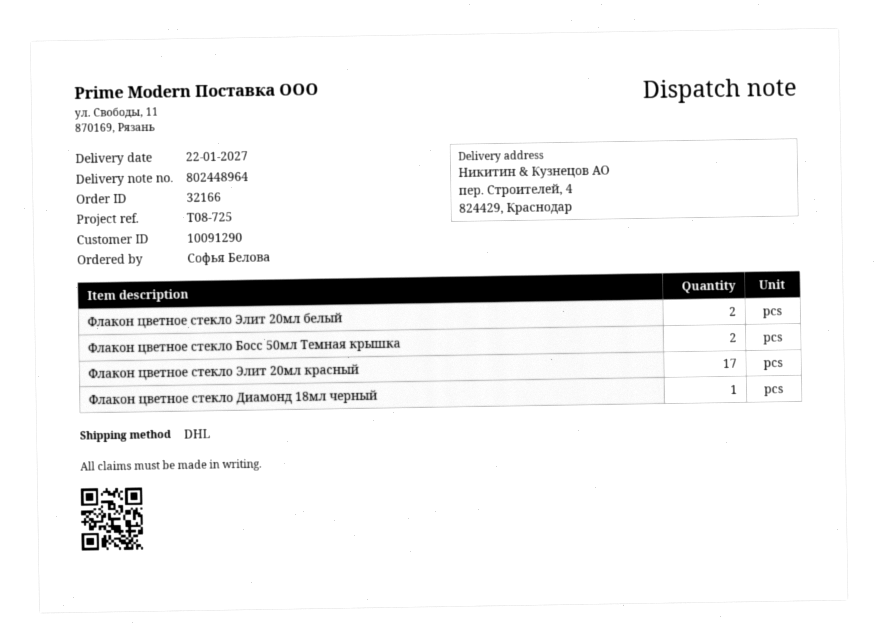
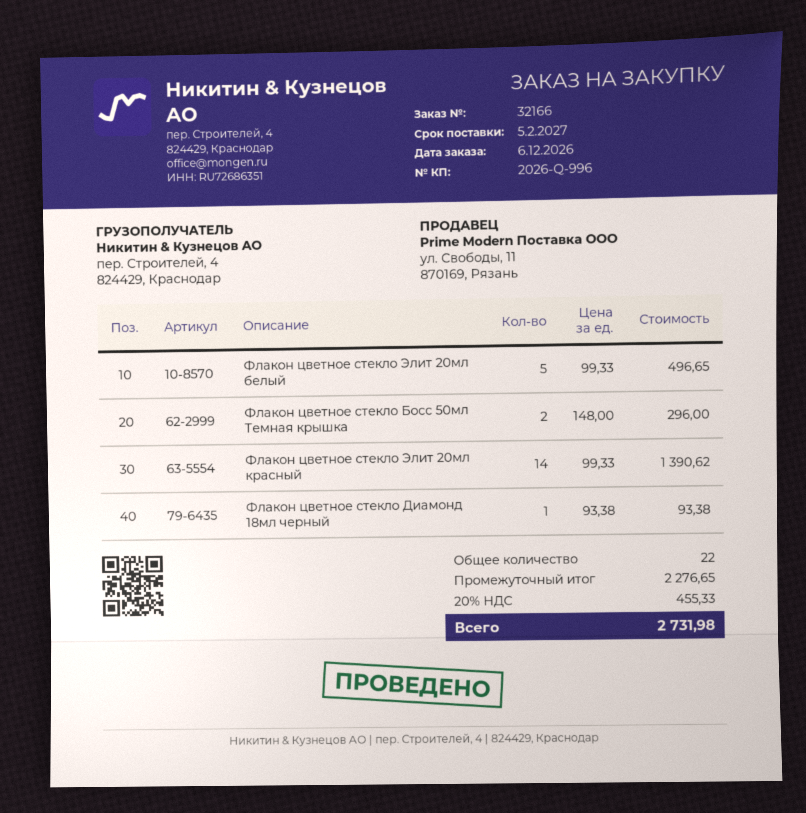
delivery date: 2027-01-22 -> 2027-02-05
Флакон цветное стекло Элит 20мл белый: 2 -> 5
Флакон цветное стекло Элит 20мл красный: 17 -> 14

